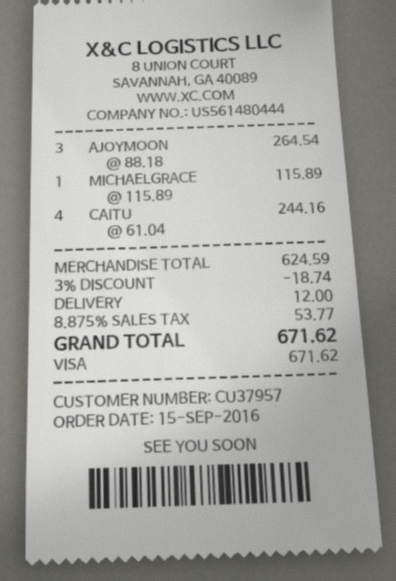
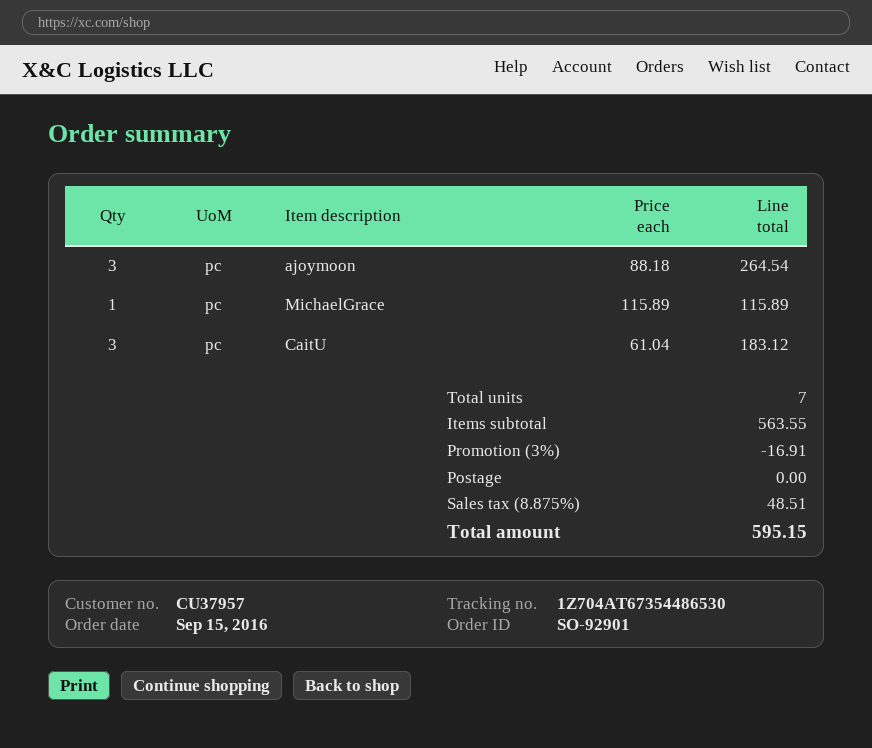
CAITU: 4 x 61.04 = 244.16 -> 3 x 61.04 = 183.12
subtotal: 624.59 -> 563.55
discount: 3% = 18.74 -> 3% = 16.91
shipping: 12.00 -> 0.00
tax: 8.875% = 53.77 -> 8.875% = 48.51
total: 671.62 -> 595.15

